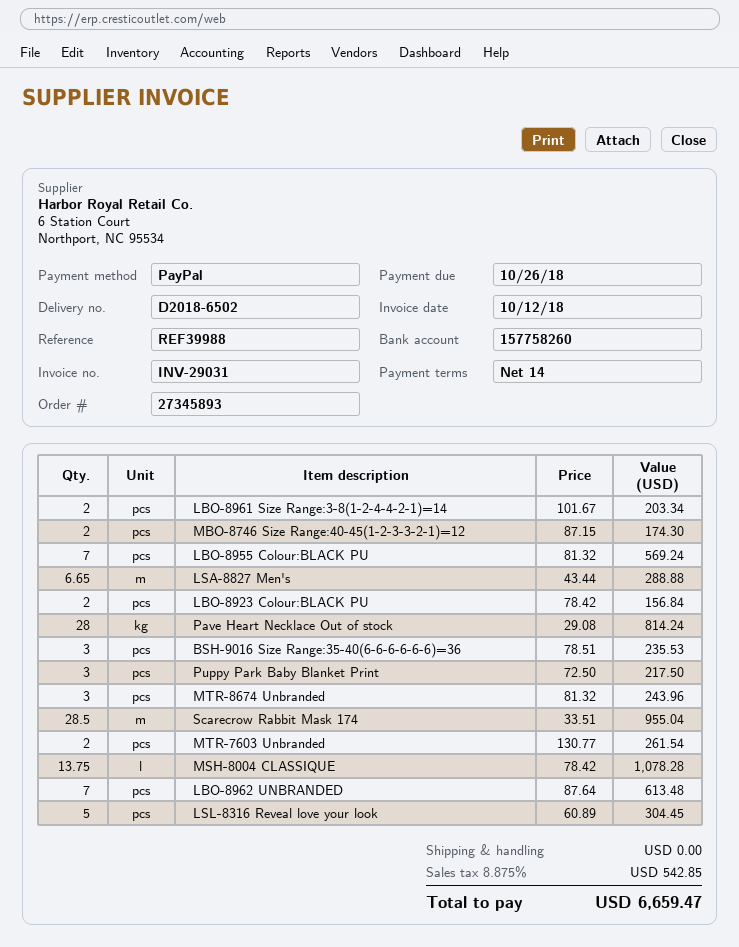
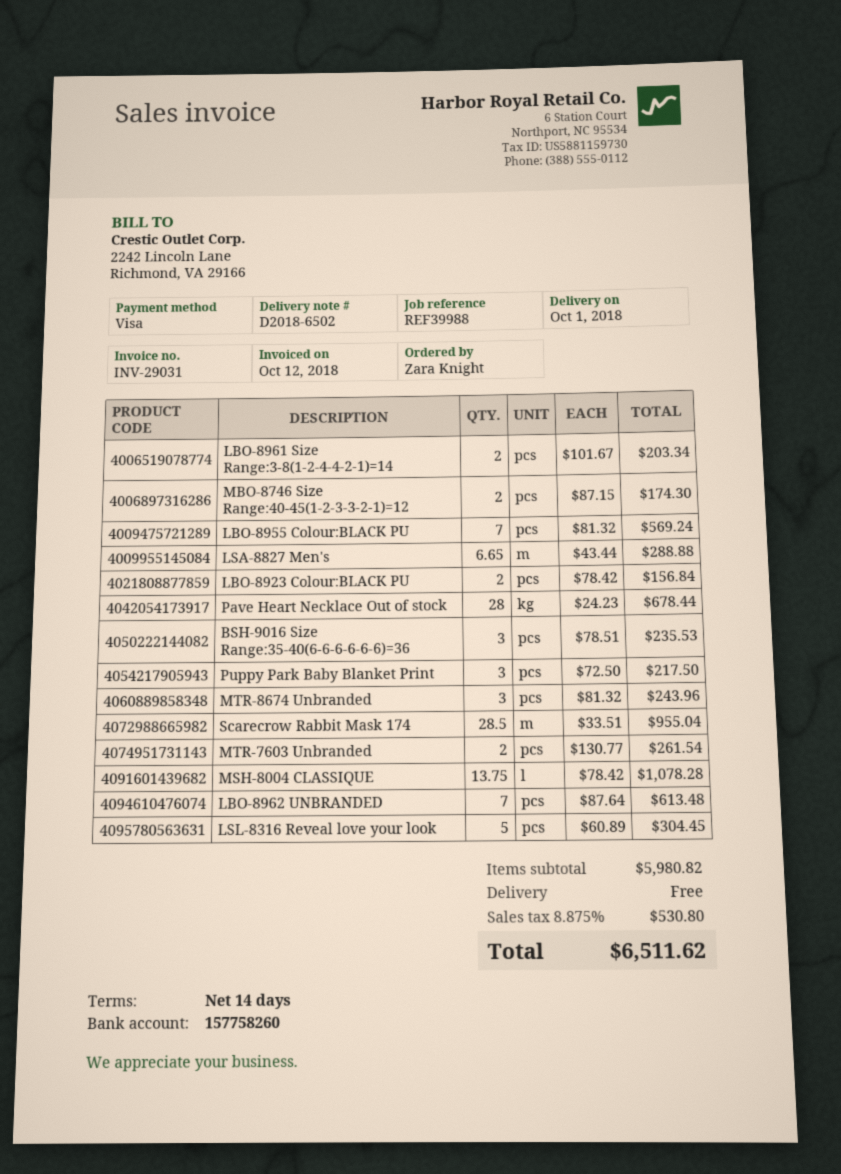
payment method: PayPal -> Visa
Pave Heart Necklace Out of stock: 28 x 29.08 = 814.24 -> 28 x 24.23 = 678.44
tax: 8.875% = 542.85 -> 8.875% = 530.80
total: 6659.47 -> 6511.62

